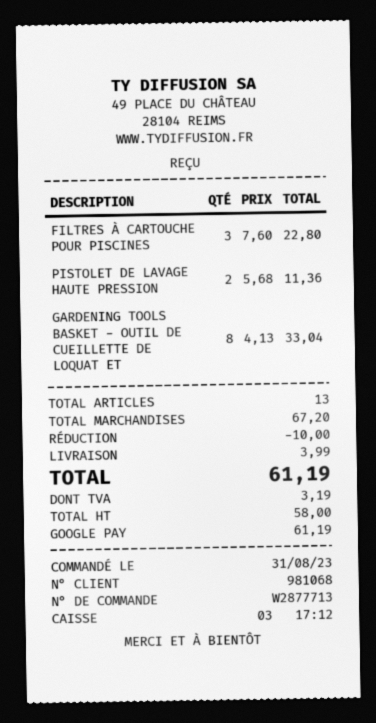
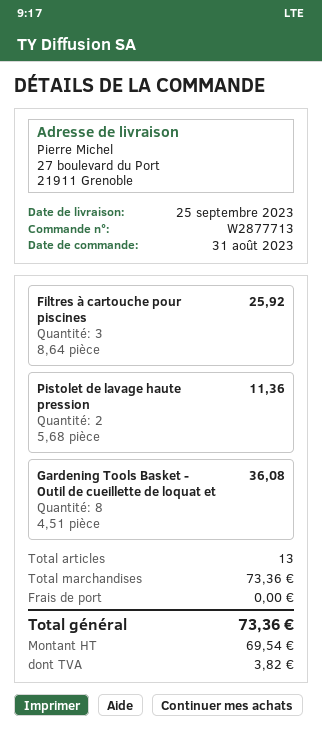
FILTRES À CARTOUCHE POUR PISCINES: 3 x 7.60 = 22.80 -> 3 x 8.64 = 25.92
GARDENING TOOLS BASKET - OUTIL DE CUEILLETTE DE LOQUAT ET: 8 x 4.13 = 33.04 -> 8 x 4.51 = 36.08
subtotal: 67.20 -> 73.36
discount: 10.00 -> none
shipping: 3.99 -> 0.00
net: 58.00 -> 69.54
tax: 3.19 -> 3.82
total: 61.19 -> 73.36

